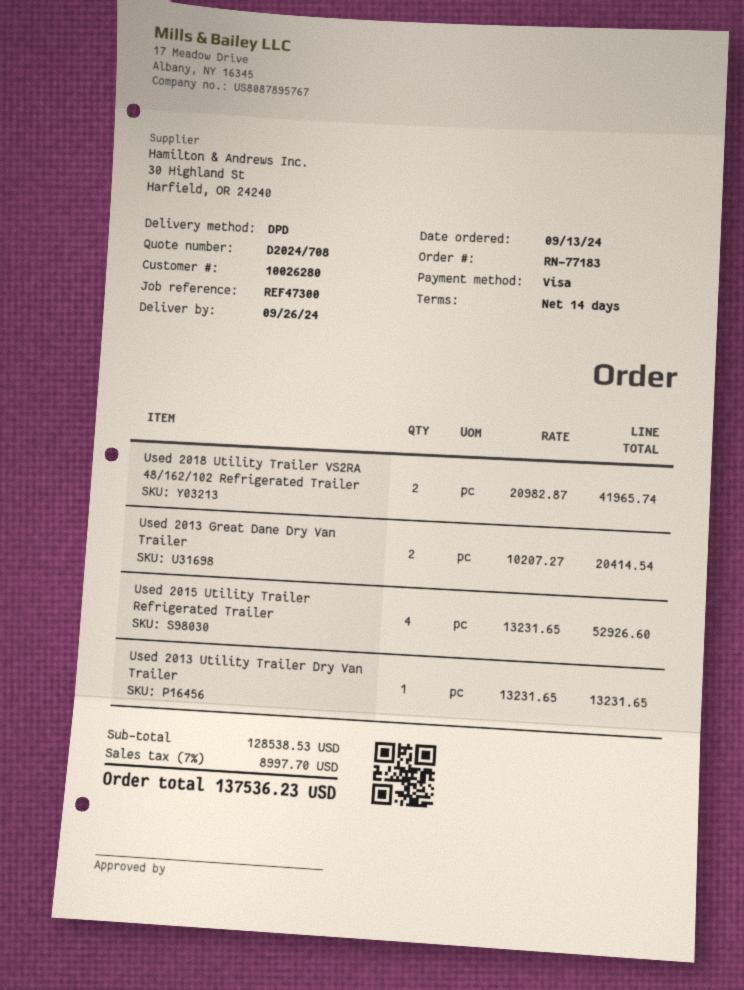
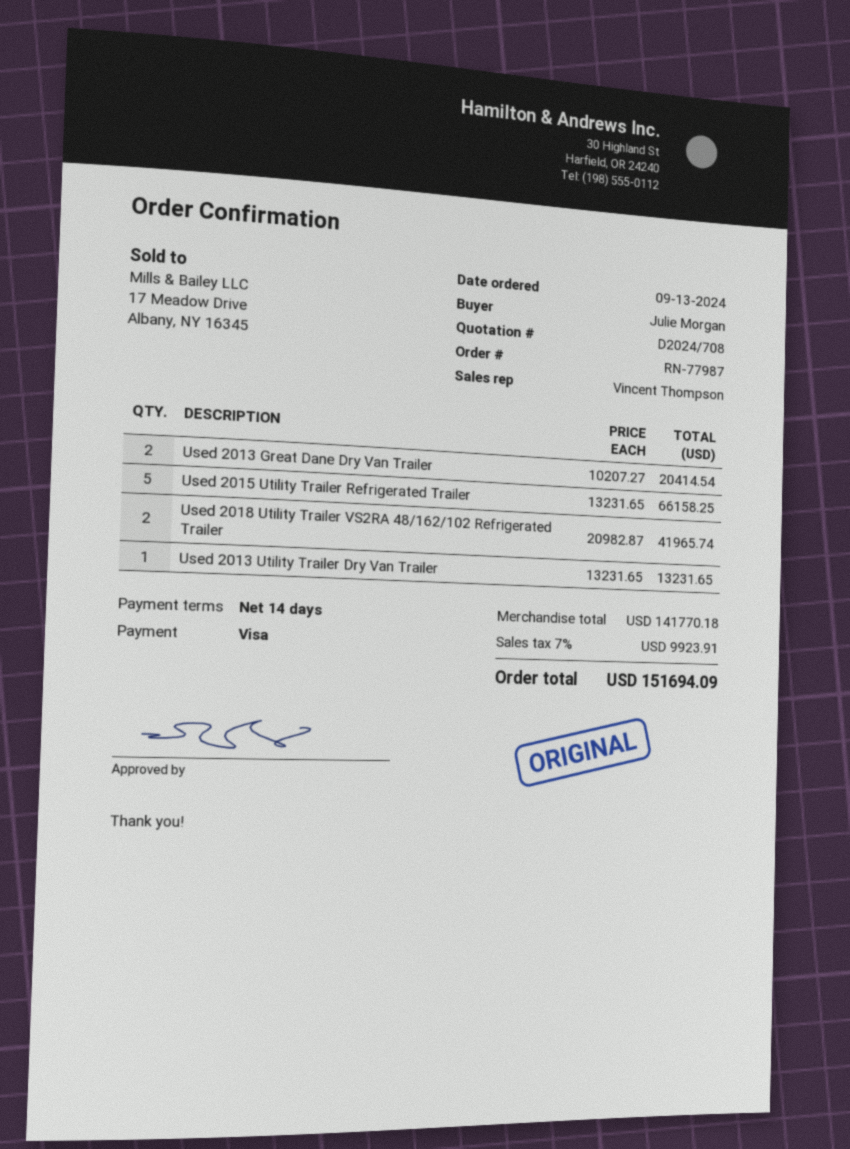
order number: RN-77183 -> RN-77987
Used 2015 Utility Trailer Refrigerated Trailer: 4 x 13231.65 = 52926.60 -> 5 x 13231.65 = 66158.25
subtotal: 128538.53 -> 141770.18
tax: 7% = 8997.70 -> 7% = 9923.91
total: 137536.23 -> 151694.09

